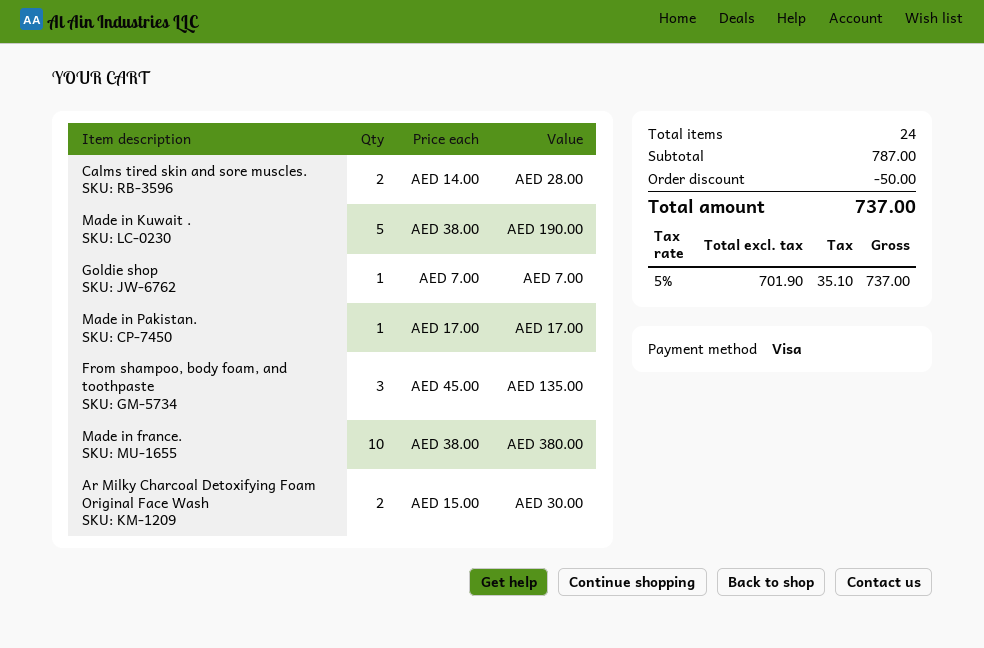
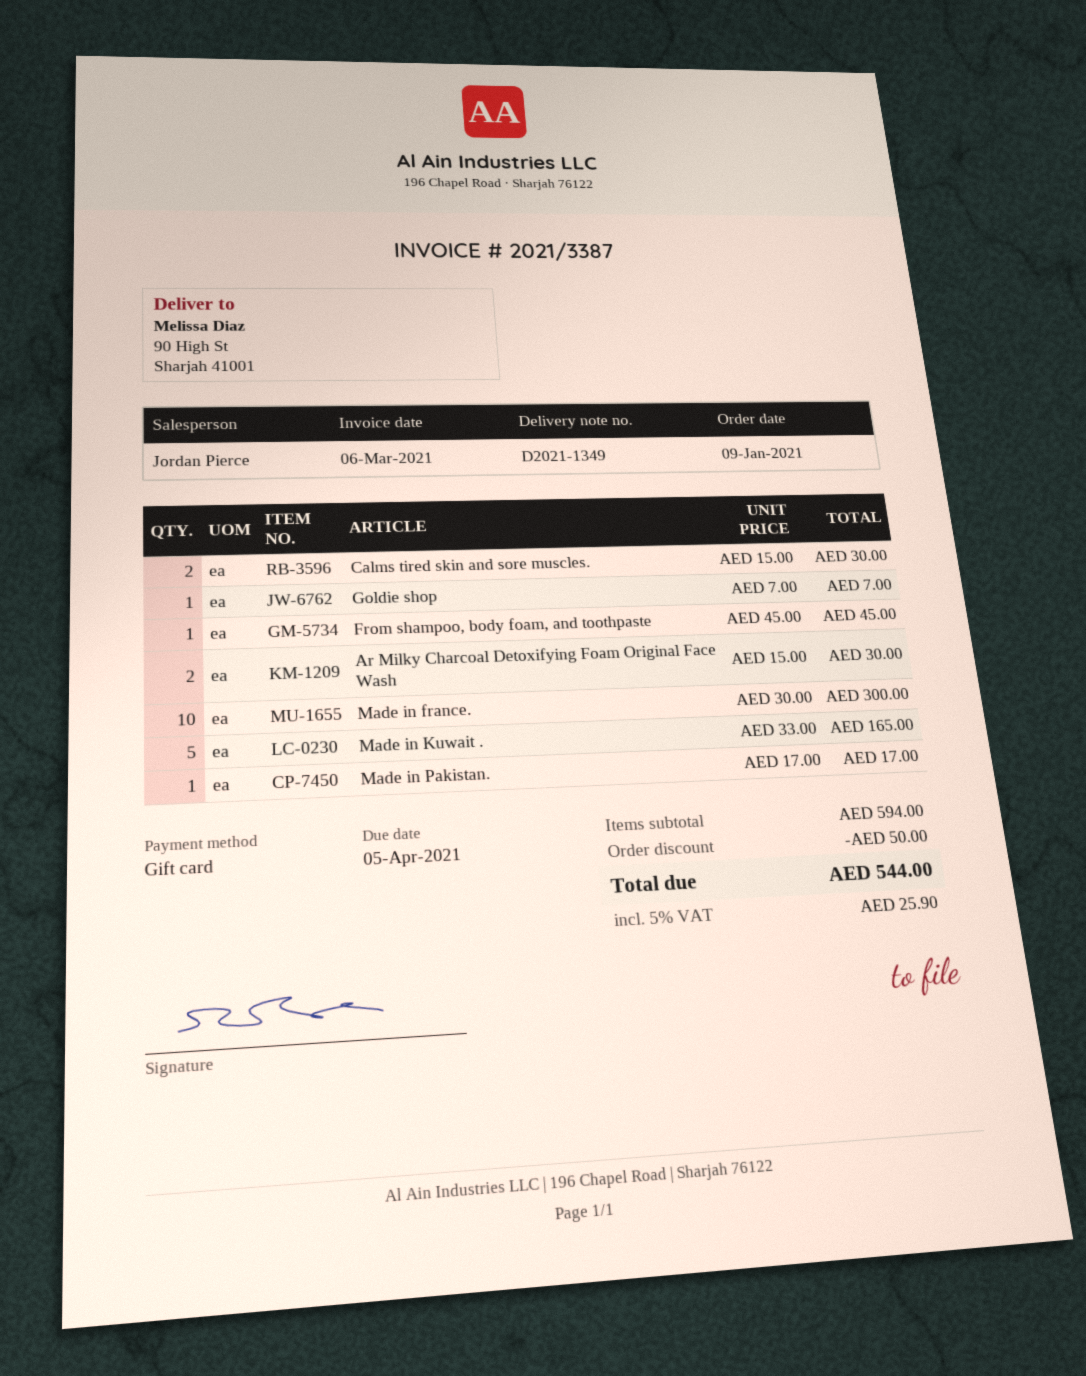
payment method: Visa -> gift card
Calms tired skin and sore muscles.: 2 x 14.00 = 28.00 -> 2 x 15.00 = 30.00
Made in Kuwait .: 5 x 38.00 = 190.00 -> 5 x 33.00 = 165.00
From shampoo, body foam, and toothpaste: 3 x 45.00 = 135.00 -> 1 x 45.00 = 45.00
Made in france.: 10 x 38.00 = 380.00 -> 10 x 30.00 = 300.00
subtotal: 787.00 -> 594.00
tax: 5% = 35.10 -> 5% = 25.90
total: 737.00 -> 544.00

